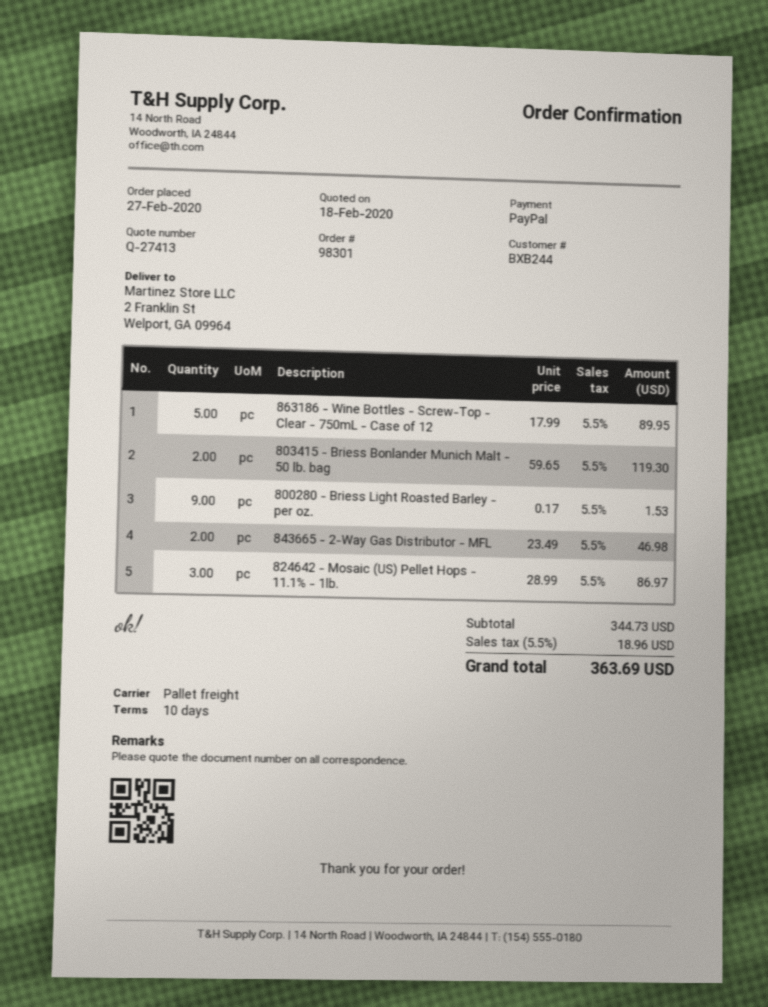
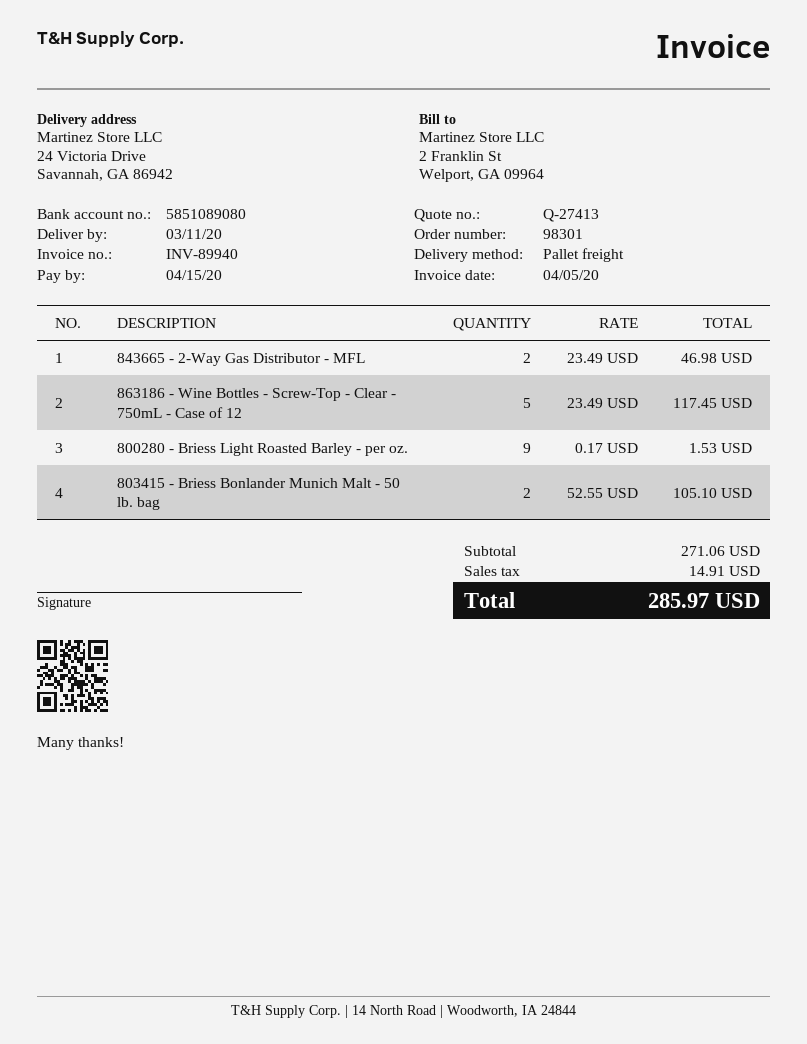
ship to: 2 Franklin St, Welport, GA 09964 -> 24 Victoria Drive, Savannah, GA 86942
863186 - Wine Bottles - Screw-Top - Clear - 750mL - Case of 12: 5 x 17.99 = 89.95 -> 5 x 23.49 = 117.45
803415 - Briess Bonlander Munich Malt - 50 lb. bag: 2 x 59.65 = 119.30 -> 2 x 52.55 = 105.10
824642 - Mosaic (US) Pellet Hops - 11.1% - 1lb.: 3 x 28.99 = 86.97 -> none
subtotal: 344.73 -> 271.06
tax: 18.96 -> 14.91
total: 363.69 -> 285.97

